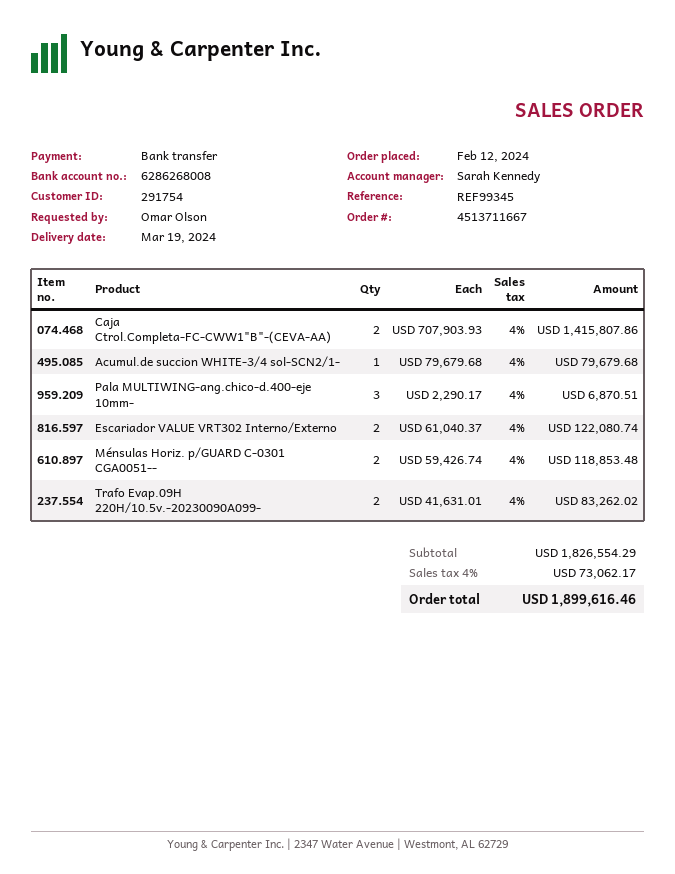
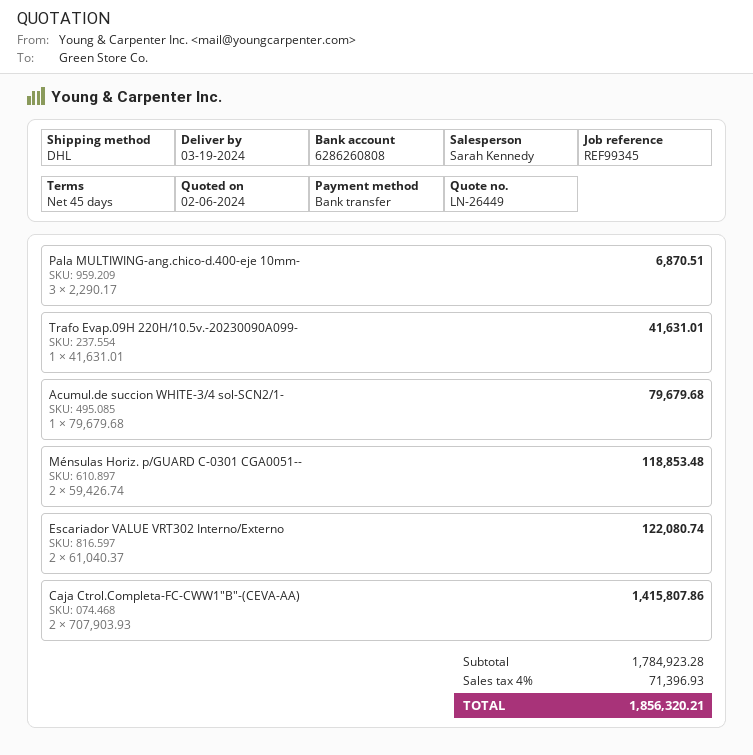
bank account: 6286268008 -> 6286260808
Trafo Evap.09H 220H/10.5v.-20230090A099-: 2 x 41631.01 = 83262.02 -> 1 x 41631.01 = 41631.01
subtotal: 1826554.29 -> 1784923.28
tax: 4% = 73062.17 -> 4% = 71396.93
total: 1899616.46 -> 1856320.21

